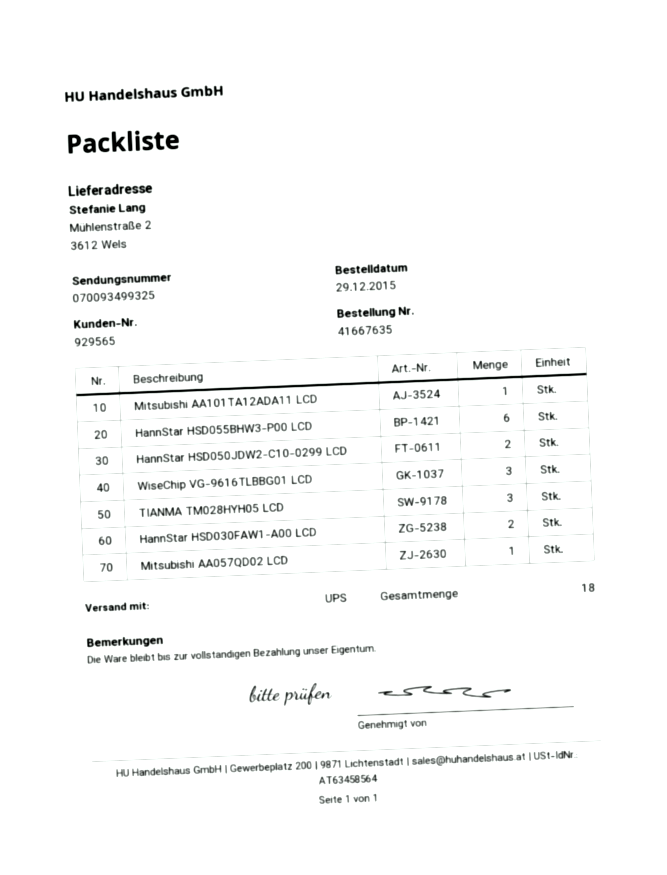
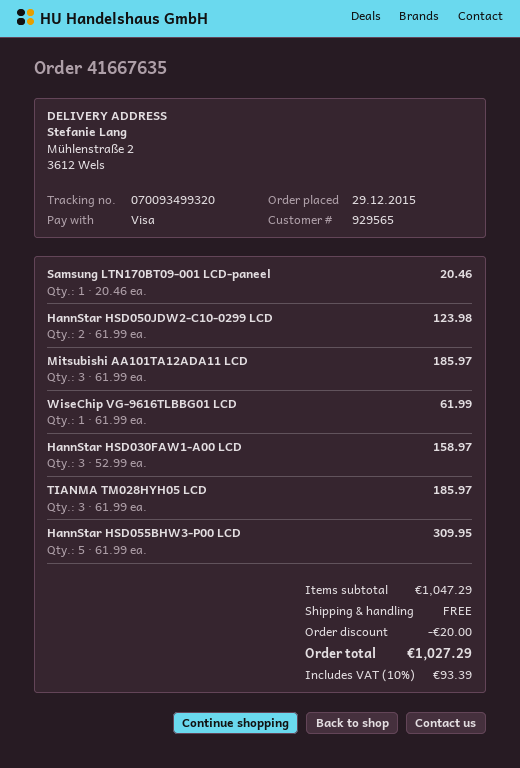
tracking number: 070093499325 -> 070093499320
Mitsubishi AA101TA12ADA11 LCD: 1 -> 3
HannStar HSD055BHW3-P00 LCD: 6 -> 5
WiseChip VG-9616TLBBG01 LCD: 3 -> 1
HannStar HSD030FAW1-A00 LCD: 2 -> 3
Mitsubishi AA057QD02 LCD: 1 -> none
Samsung LTN170BT09-001 LCD-paneel: none -> 1

